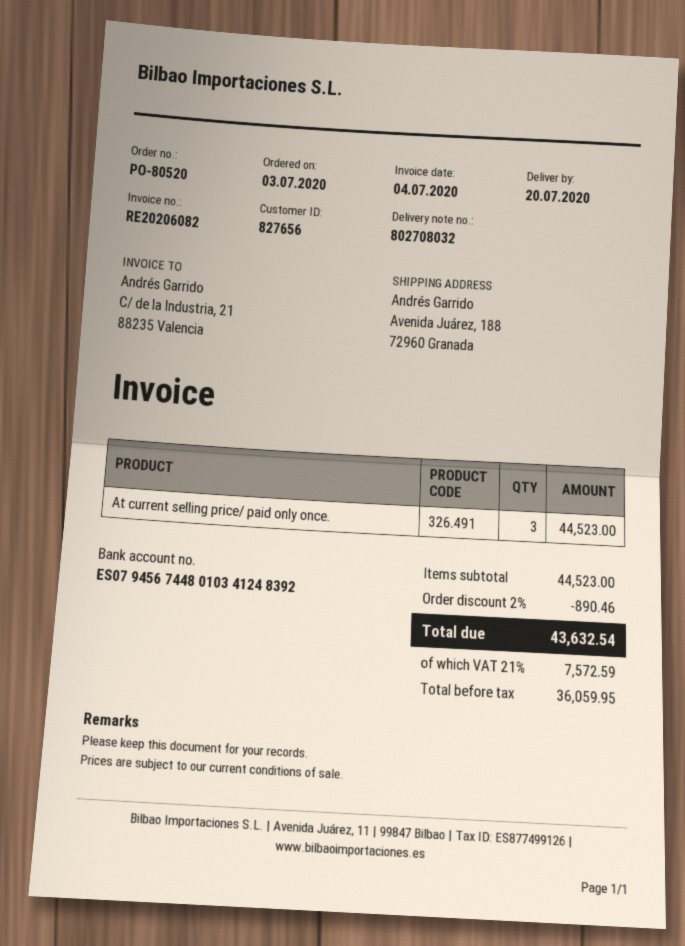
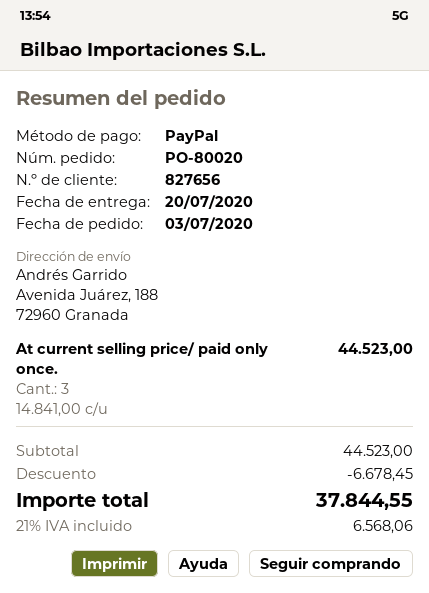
order number: PO-80520 -> PO-80020
discount: 890.46 -> 6678.45
tax: 21% = 7572.59 -> 21% = 6568.06
total: 43632.54 -> 37844.55

